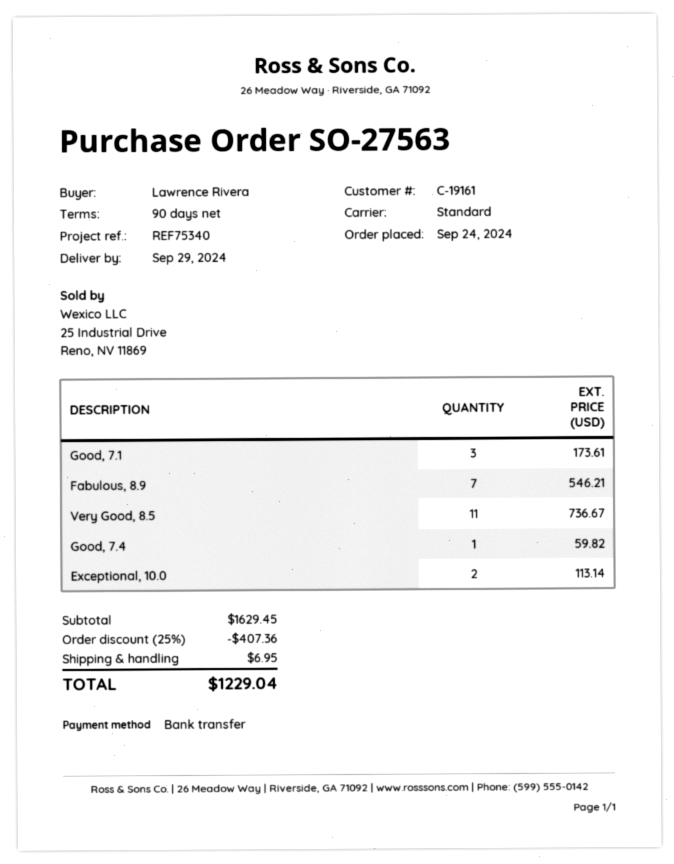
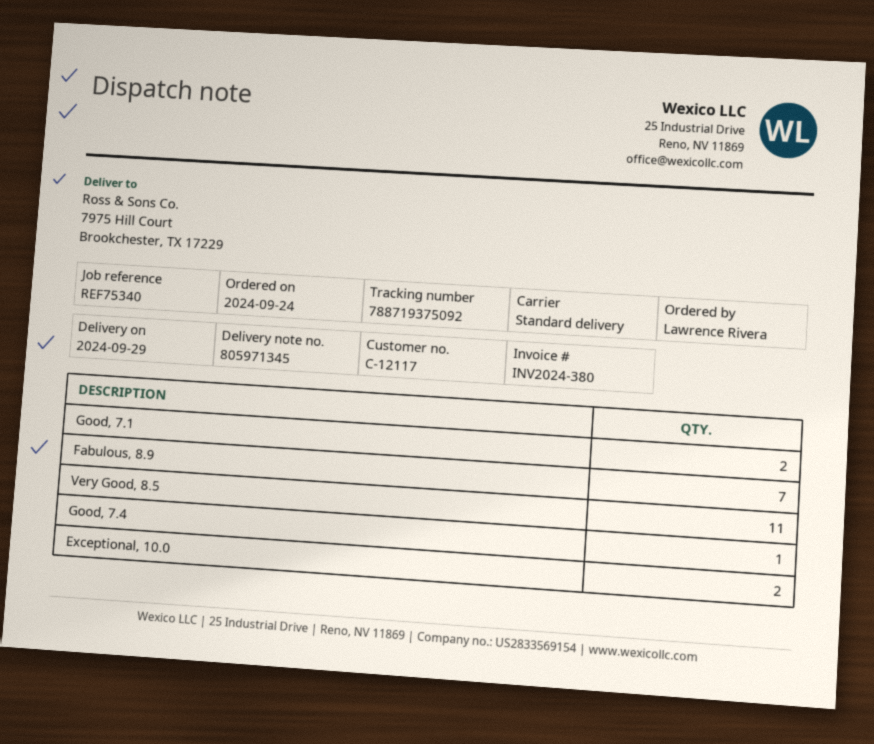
customer number: C-19161 -> C-12117
Good, 7.1: 3 -> 2

